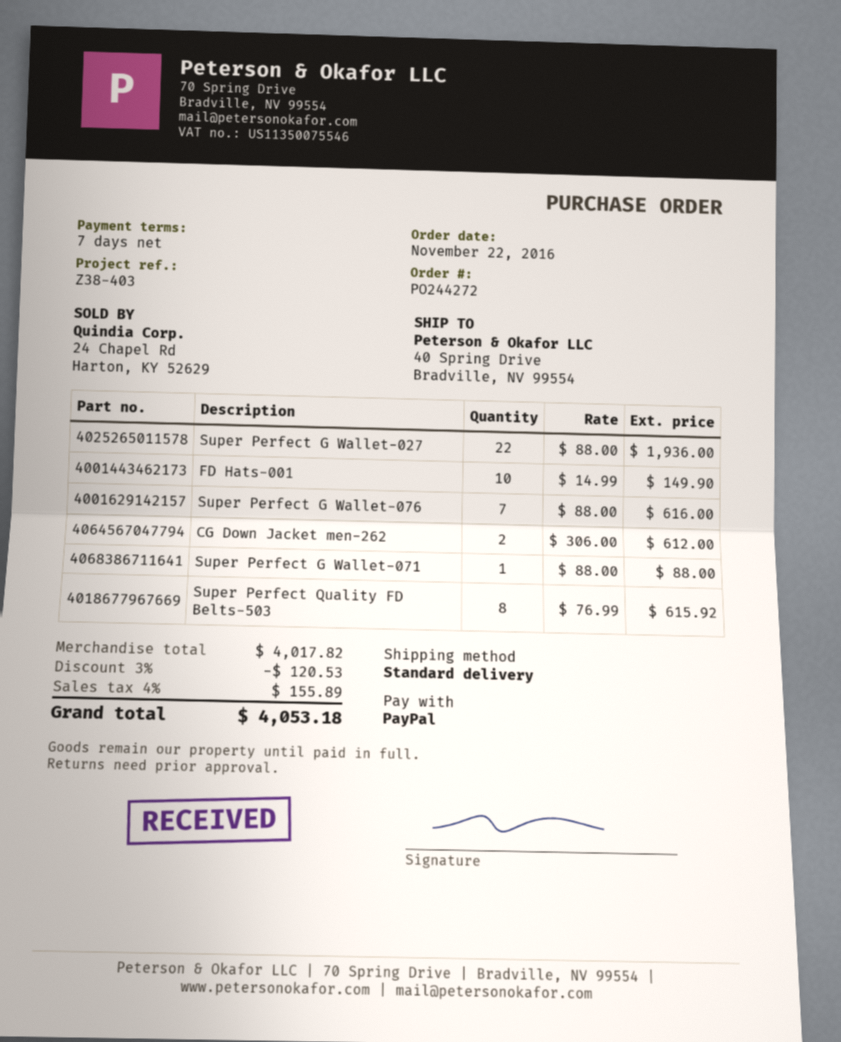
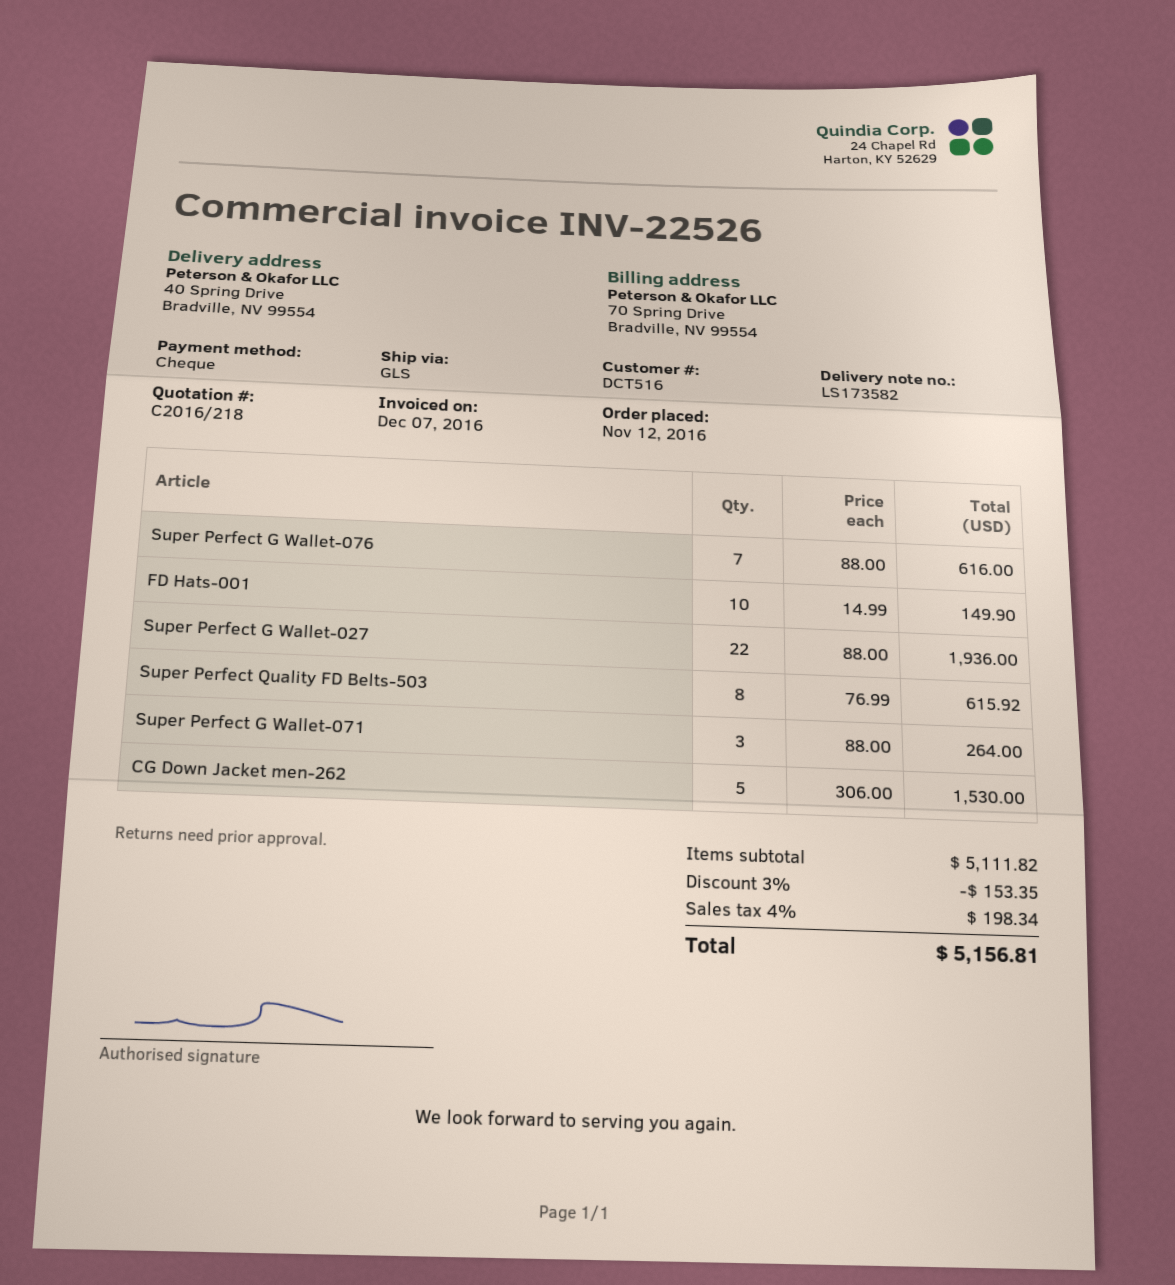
order date: 2016-11-22 -> 2016-11-12
payment method: PayPal -> cheque
shipping method: standard -> GLS
CG Down Jacket men-262: 2 x 306.00 = 612.00 -> 5 x 306.00 = 1530.00
Super Perfect G Wallet-071: 1 x 88.00 = 88.00 -> 3 x 88.00 = 264.00
subtotal: 4017.82 -> 5111.82
discount: 3% = 120.53 -> 3% = 153.35
tax: 4% = 155.89 -> 4% = 198.34
total: 4053.18 -> 5156.81

